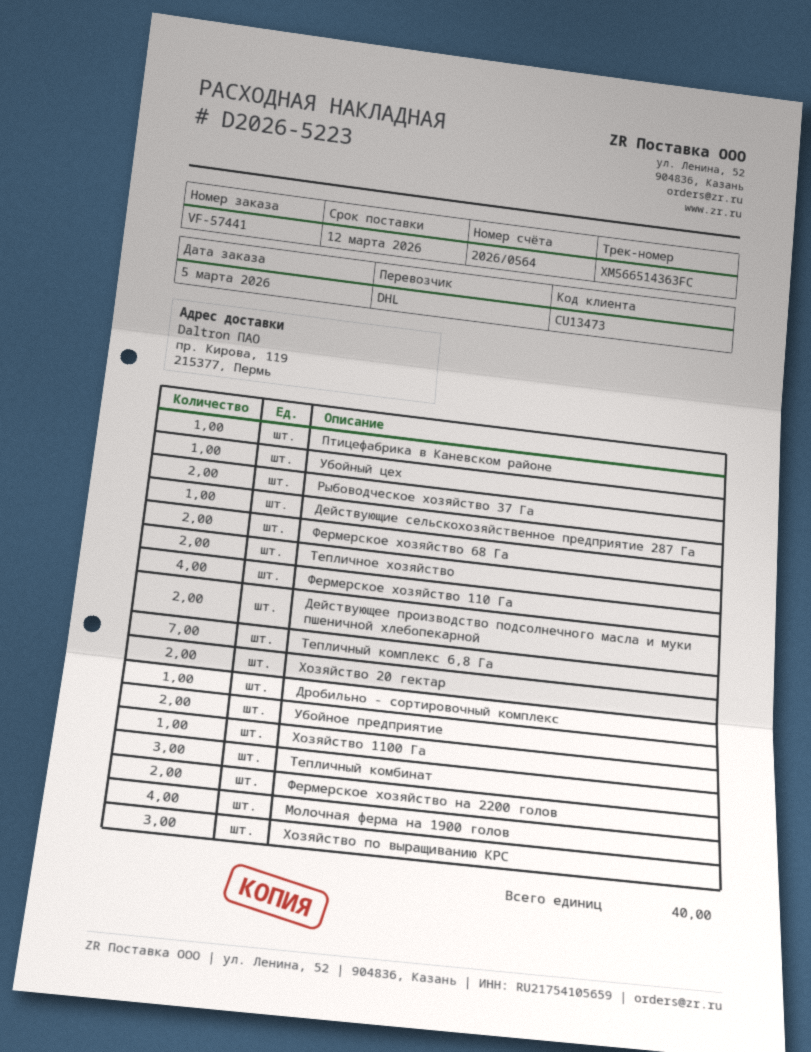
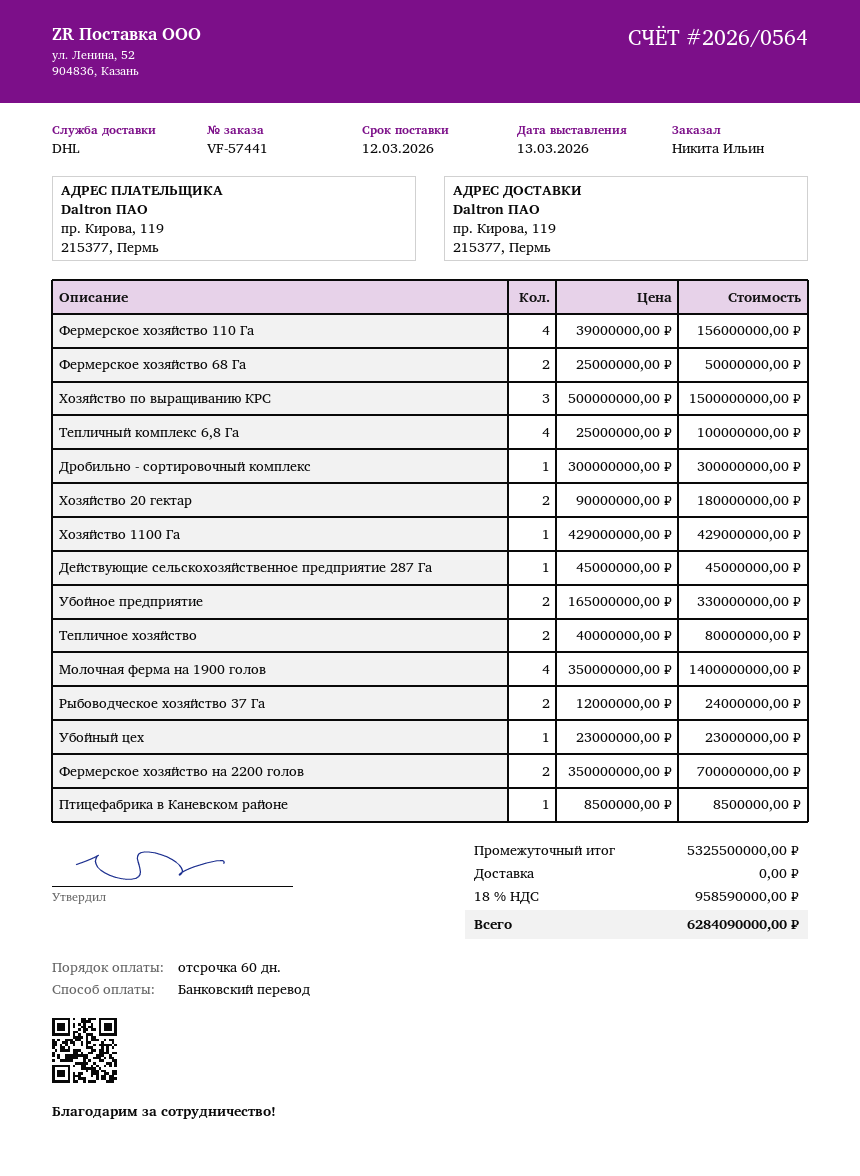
Действующее производство подсолнечного масла и муки пшеничной хлебопекарной: 2 -> none
Тепличный комплекс 6,8 Га: 7 -> 4
Тепличный комбинат: 3 -> none

